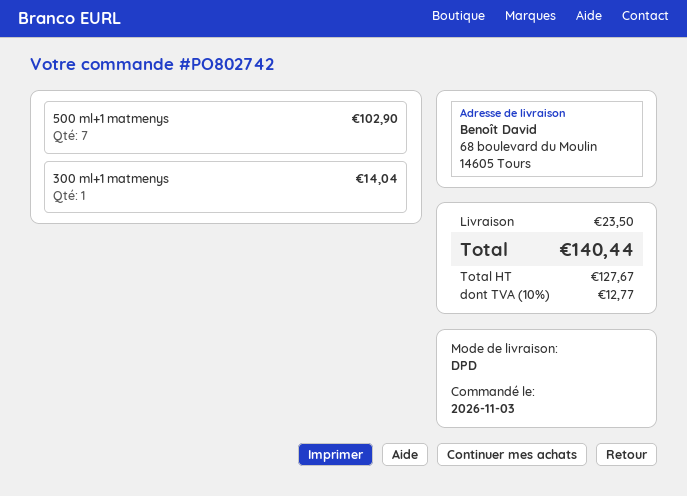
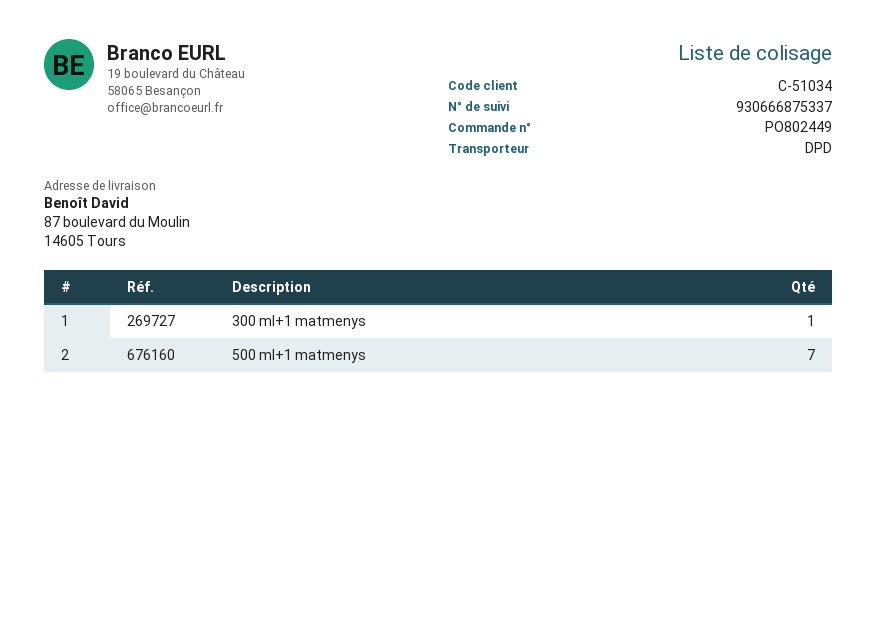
order number: PO802742 -> PO802449
ship to: 68 boulevard du Moulin, 14605 Tours -> 87 boulevard du Moulin, 14605 Tours

